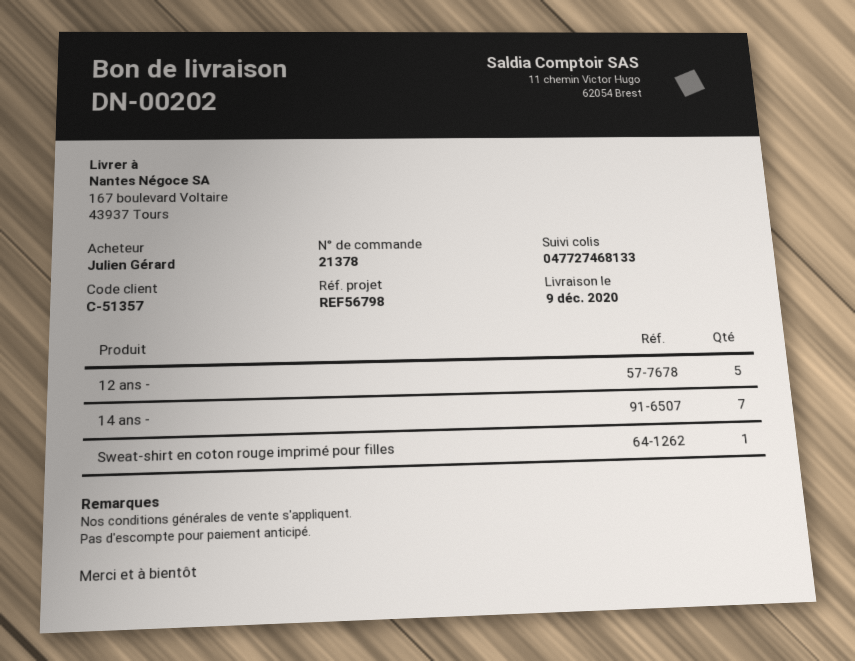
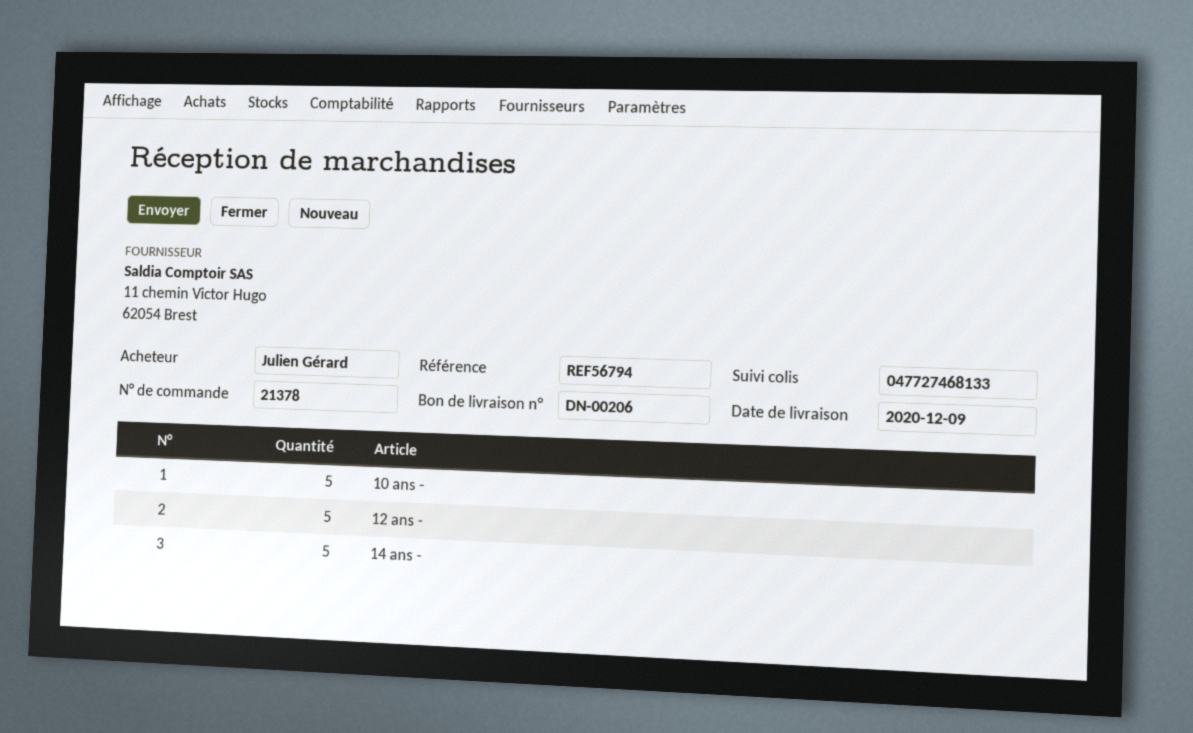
delivery note number: DN-00202 -> DN-00206
reference: REF56798 -> REF56794
14 ans -: 7 -> 5
Sweat-shirt en coton rouge imprimé pour filles: 1 -> none
10 ans -: none -> 5

